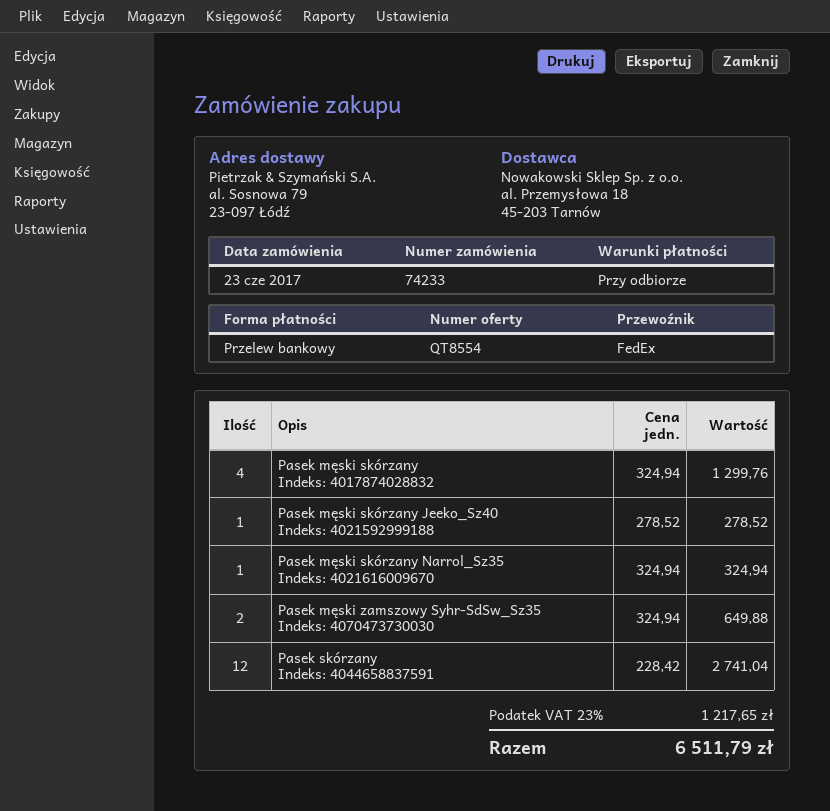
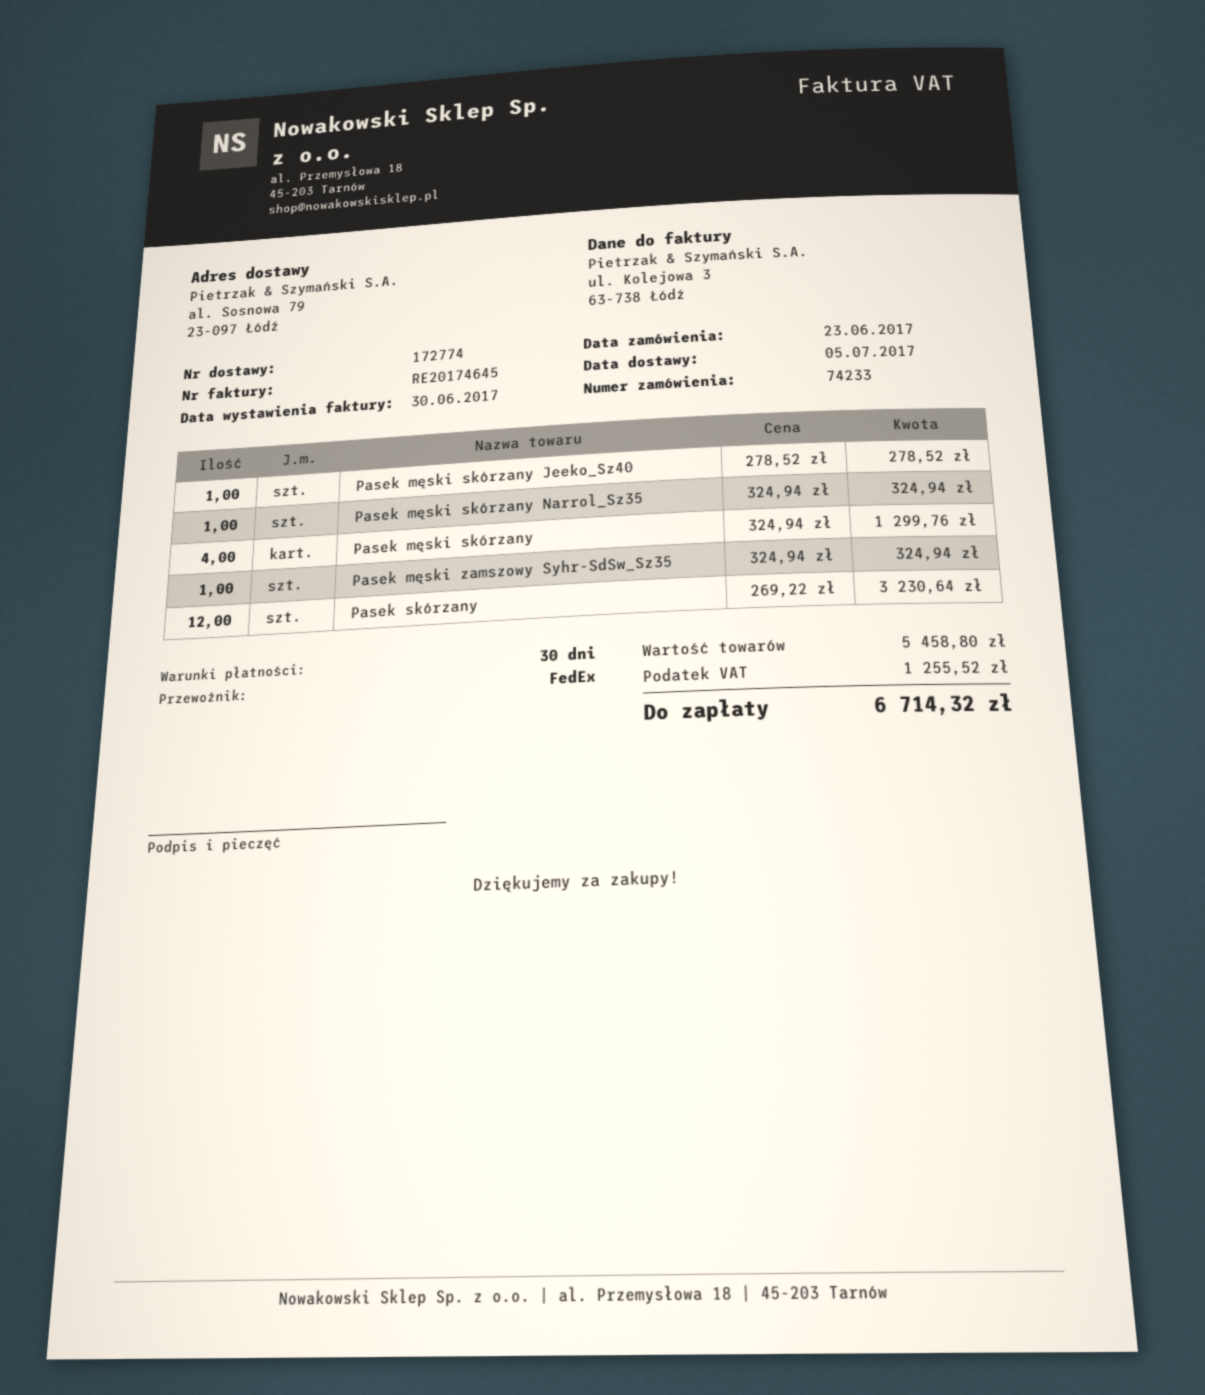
payment terms: on receipt -> 30 days
Pasek męski zamszowy Syhr-SdSw_Sz35: 2 x 324.94 = 649.88 -> 1 x 324.94 = 324.94
Pasek skórzany: 12 x 228.42 = 2741.04 -> 12 x 269.22 = 3230.64
tax: 1217.65 -> 1255.52
total: 6511.79 -> 6714.32

